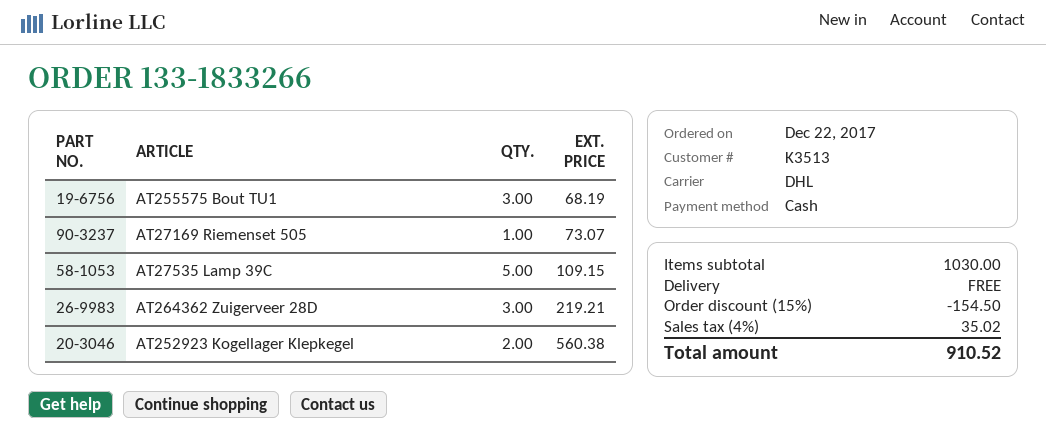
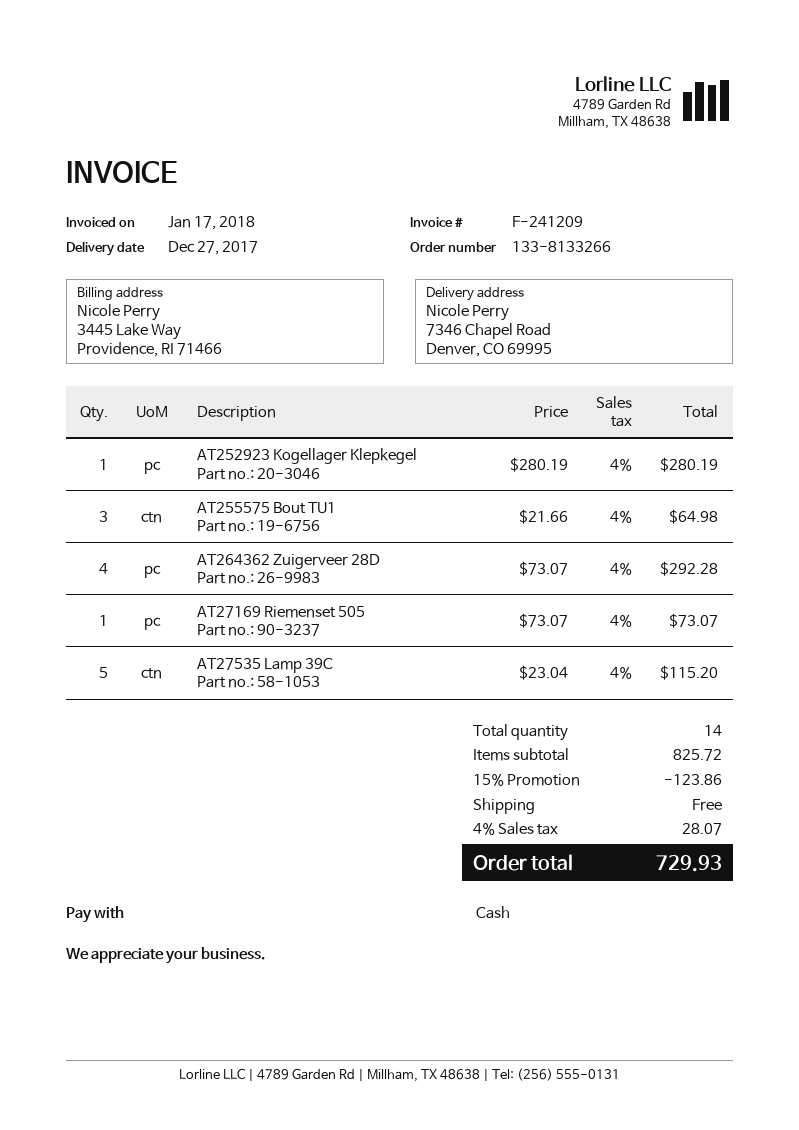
order number: 133-1833266 -> 133-8133266
AT255575 Bout TU1: 3 for 68.19 -> 3 for 64.98
AT27535 Lamp 39C: 5 for 109.15 -> 5 for 115.20
AT264362 Zuigerveer 28D: 3 for 219.21 -> 4 for 292.28
AT252923 Kogellager Klepkegel: 2 for 560.38 -> 1 for 280.19
subtotal: 1030.00 -> 825.72
discount: 15% = 154.50 -> 15% = 123.86
tax: 4% = 35.02 -> 4% = 28.07
total: 910.52 -> 729.93

